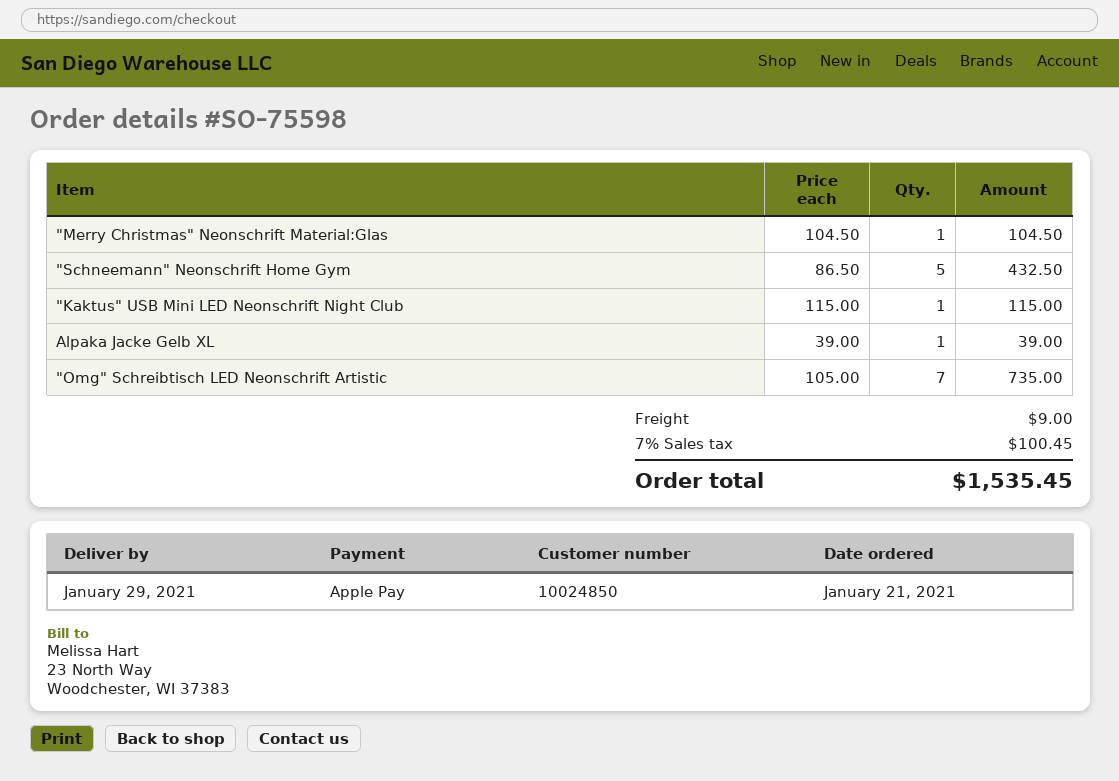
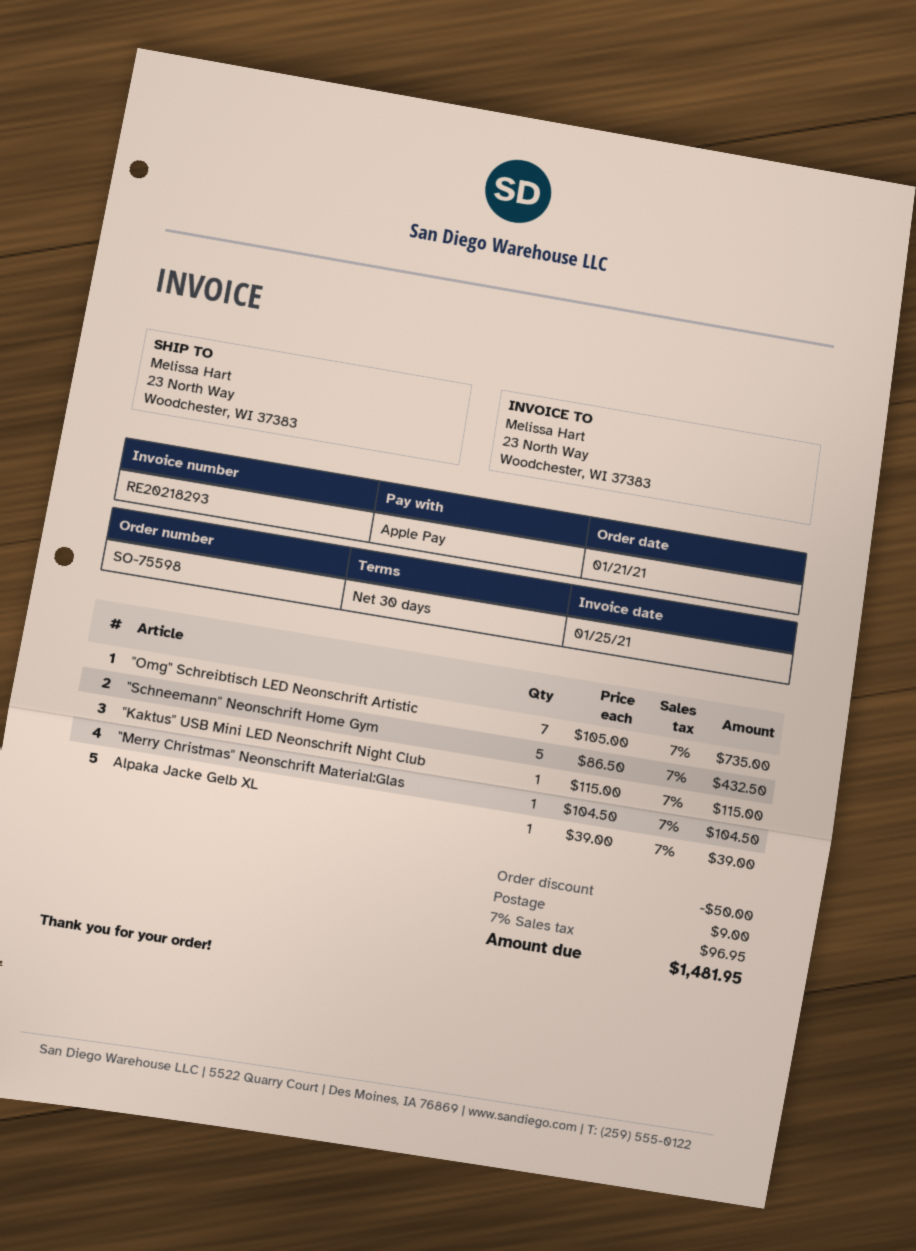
discount: none -> 50.00
tax: 7% = 100.45 -> 7% = 96.95
total: 1535.45 -> 1481.95

